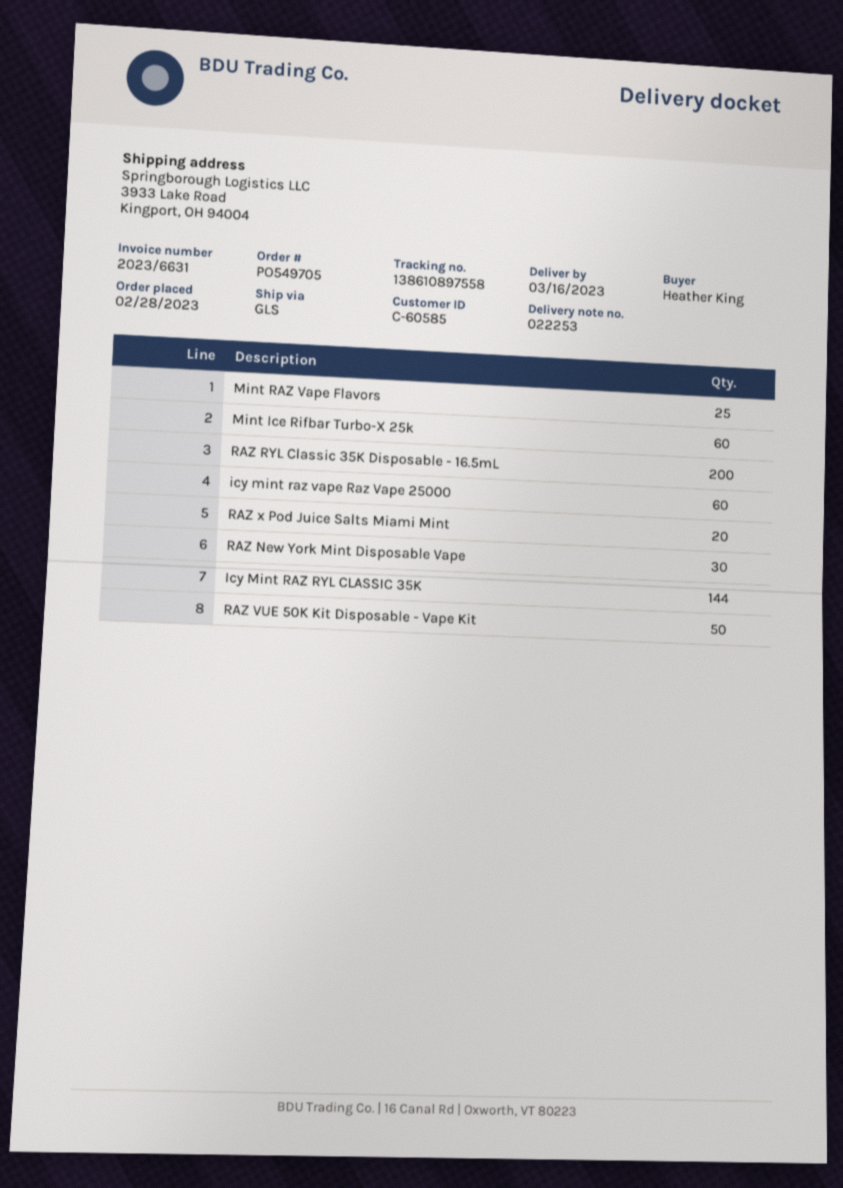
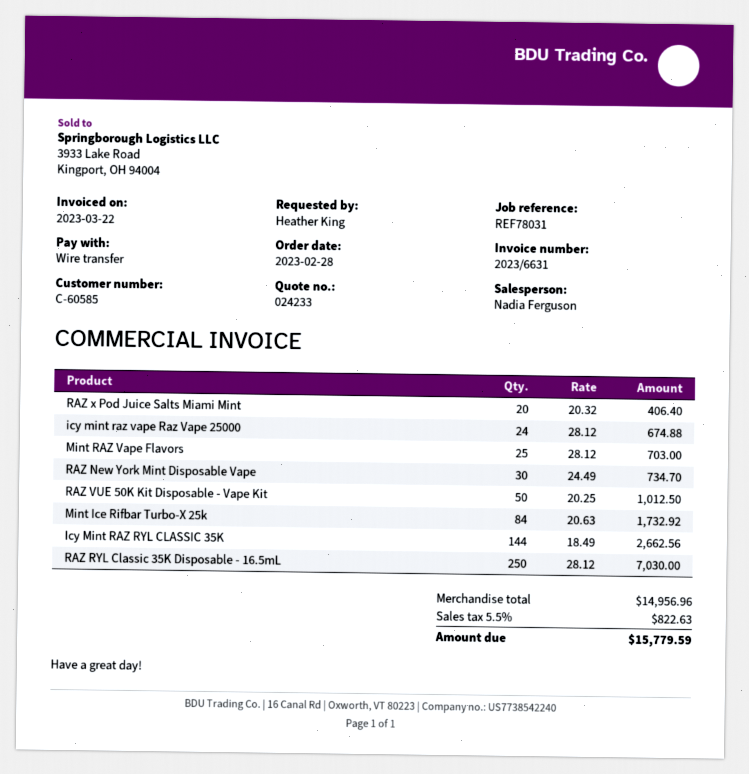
Mint Ice Rifbar Turbo-X 25k: 60 -> 84
RAZ RYL Classic 35K Disposable - 16.5mL: 200 -> 250
icy mint raz vape Raz Vape 25000: 60 -> 24

